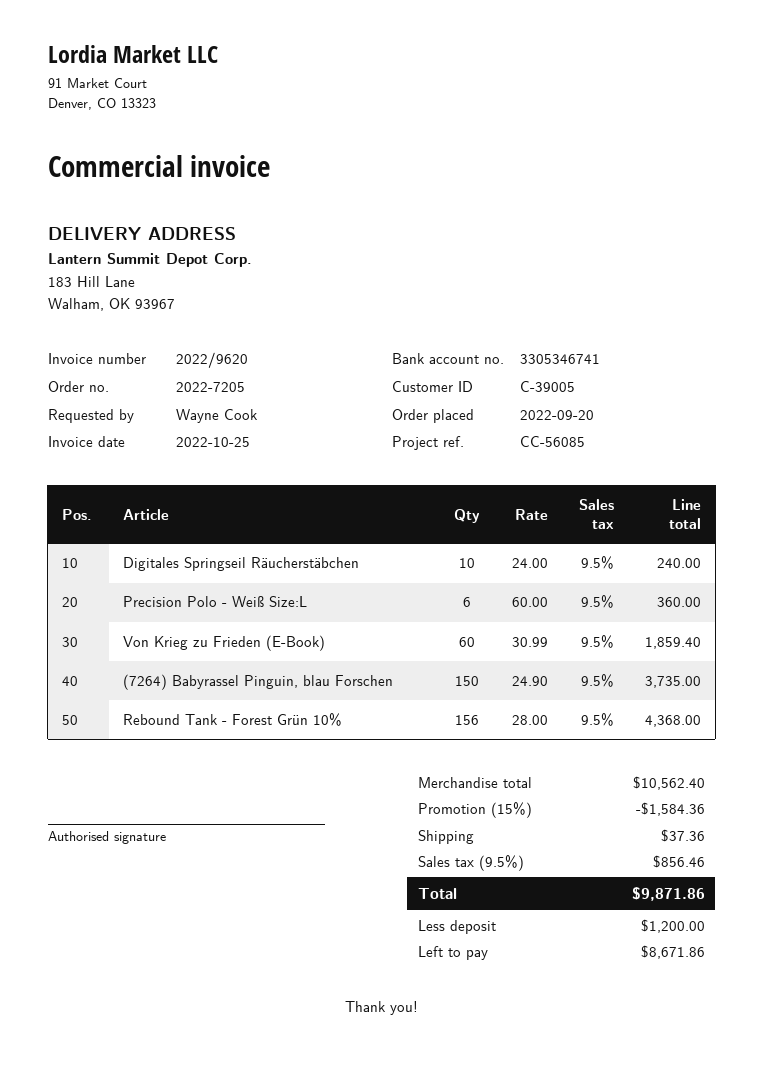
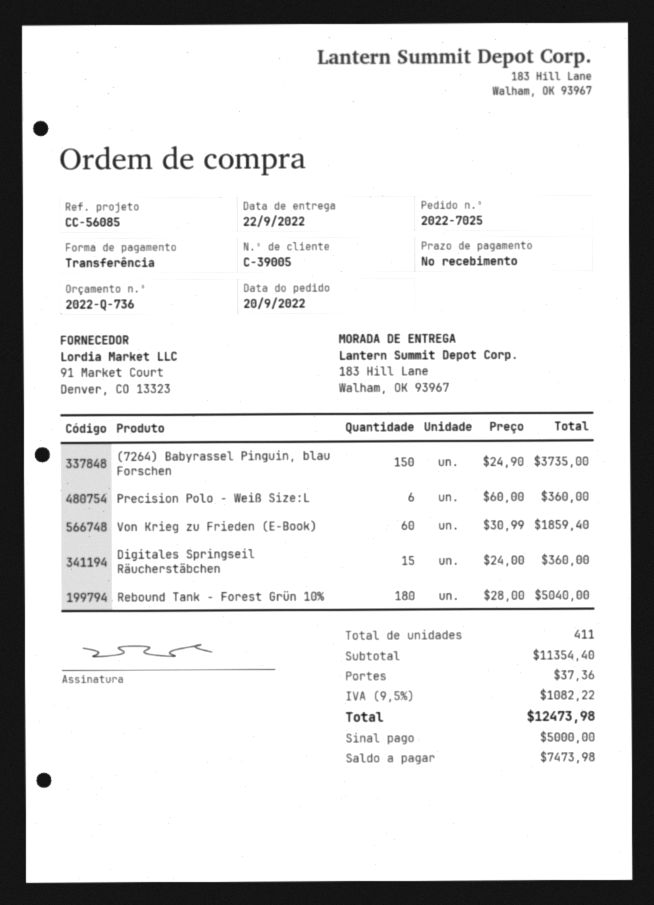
order number: 2022-7205 -> 2022-7025
Digitales Springseil Räucherstäbchen: 10 x 24.00 = 240.00 -> 15 x 24.00 = 360.00
Rebound Tank - Forest Grün 10%: 156 x 28.00 = 4368.00 -> 180 x 28.00 = 5040.00
subtotal: 10562.40 -> 11354.40
discount: 15% = 1584.36 -> none
tax: 9.5% = 856.46 -> 9.5% = 1082.22
total: 9871.86 -> 12473.98
deposit: 1200.00 -> 5000.00
balance: 8671.86 -> 7473.98

